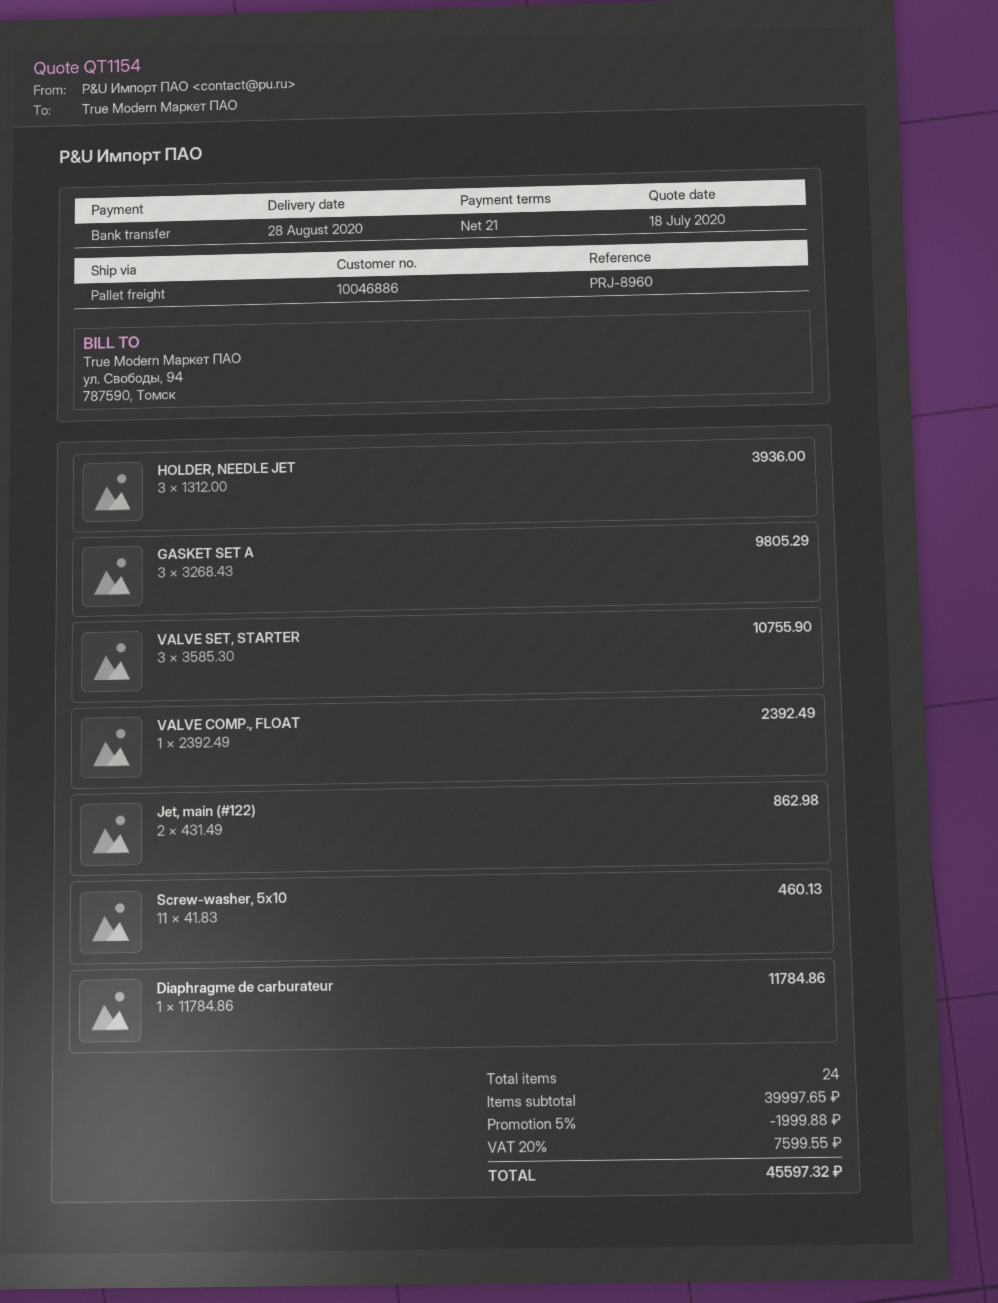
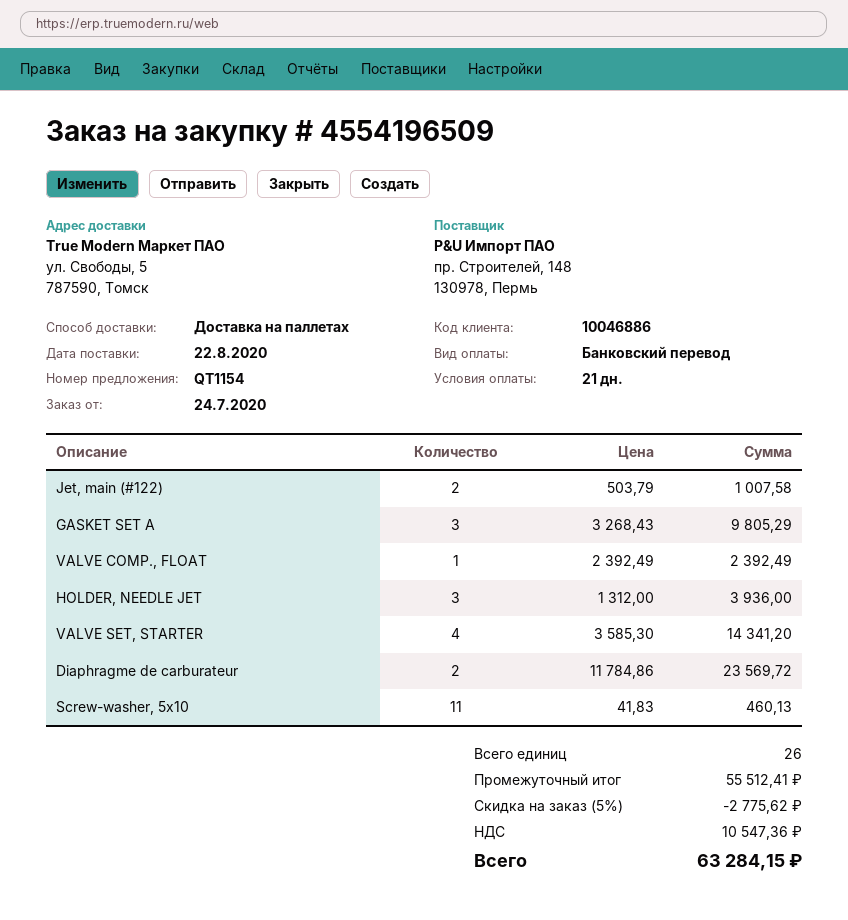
delivery date: 2020-08-28 -> 2020-08-22
VALVE SET, STARTER: 3 x 3585.30 = 10755.90 -> 4 x 3585.30 = 14341.20
Jet, main (#122): 2 x 431.49 = 862.98 -> 2 x 503.79 = 1007.58
Diaphragme de carburateur: 1 x 11784.86 = 11784.86 -> 2 x 11784.86 = 23569.72
total quantity: 24 -> 26
subtotal: 39997.65 -> 55512.41
discount: 5% = 1999.88 -> 5% = 2775.62
tax: 7599.55 -> 10547.36
total: 45597.32 -> 63284.15

